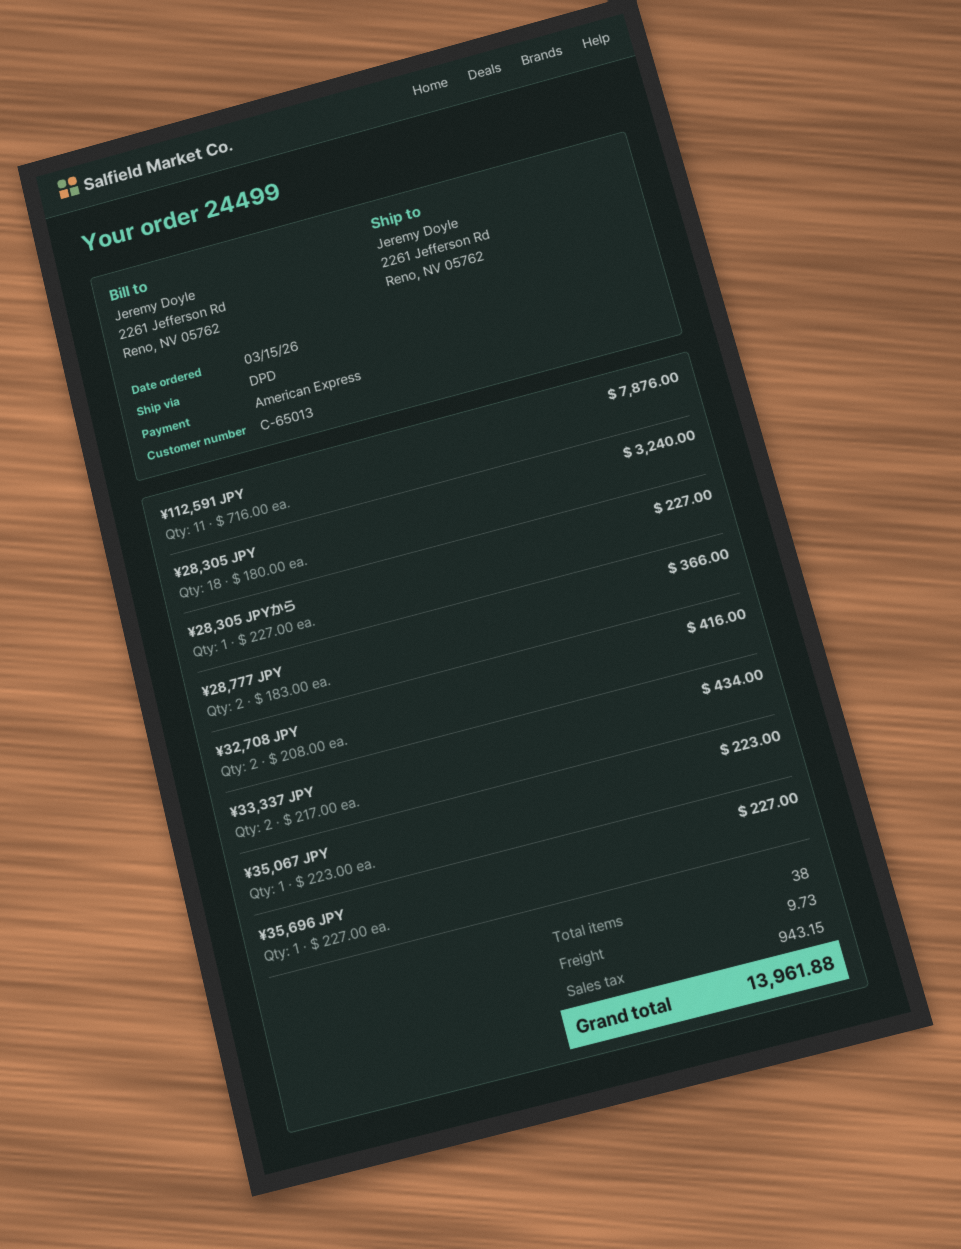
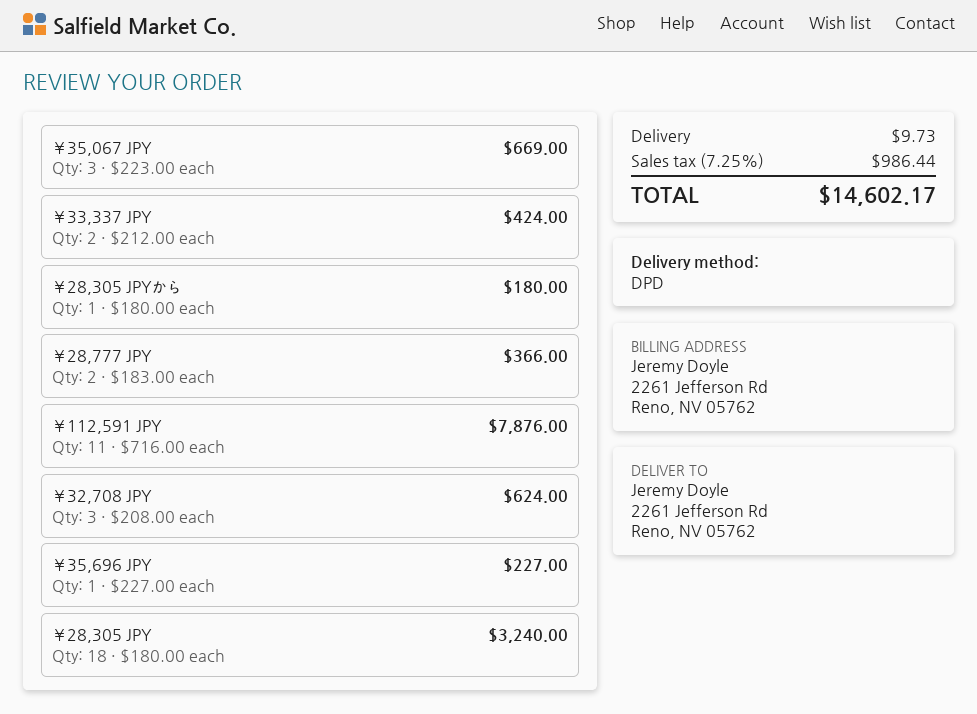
¥28,305 JPYから: 1 x 227.00 = 227.00 -> 1 x 180.00 = 180.00
¥32,708 JPY: 2 x 208.00 = 416.00 -> 3 x 208.00 = 624.00
¥33,337 JPY: 2 x 217.00 = 434.00 -> 2 x 212.00 = 424.00
¥35,067 JPY: 1 x 223.00 = 223.00 -> 3 x 223.00 = 669.00
tax: 943.15 -> 986.44
total: 13961.88 -> 14602.17

